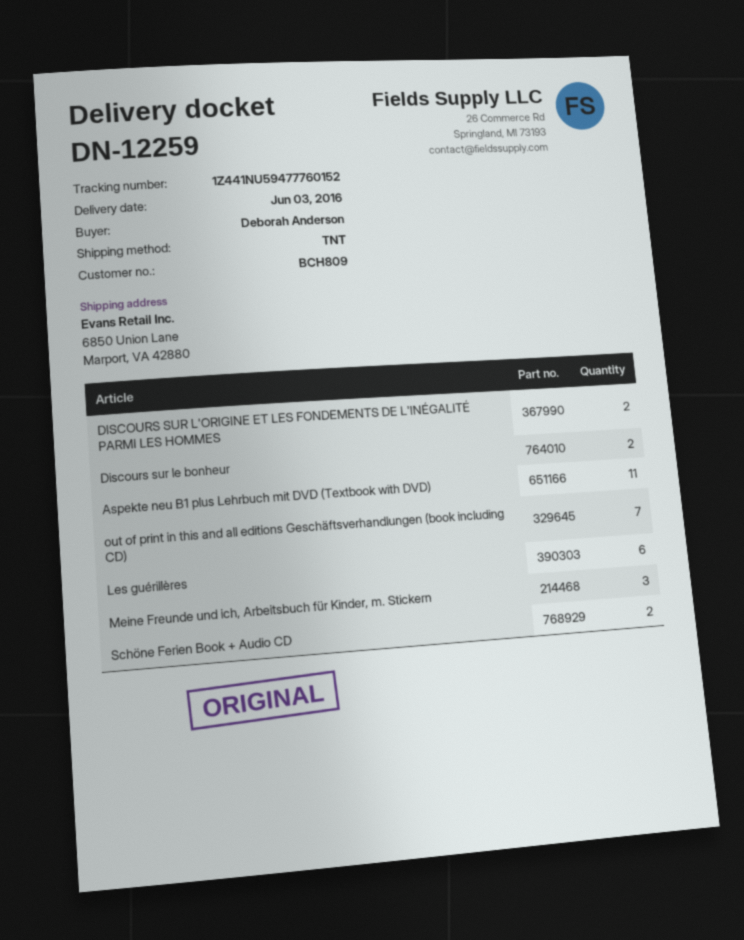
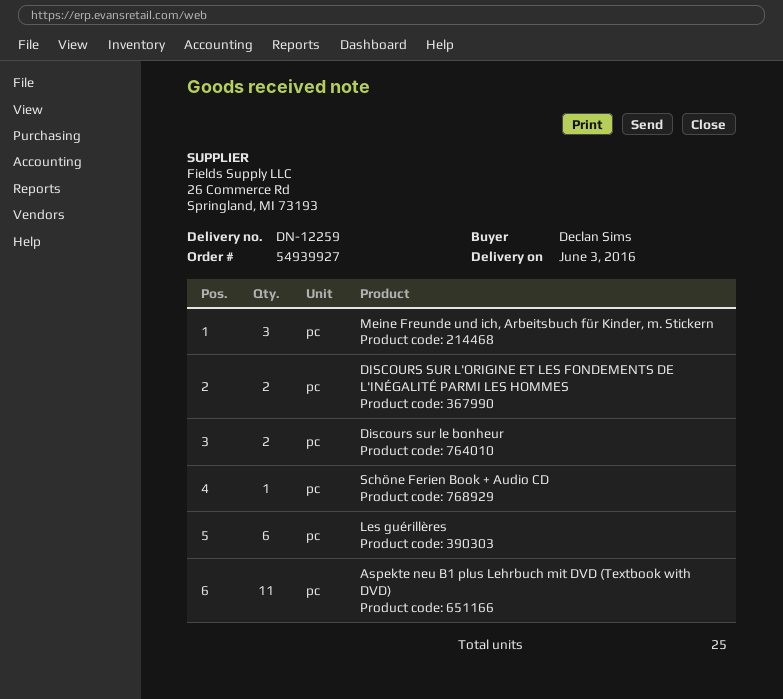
ordered by: Deborah Anderson -> Declan Sims
out of print in this and all editions Geschäftsverhandlungen (book including CD): 7 -> none
Schöne Ferien Book + Audio CD: 2 -> 1

